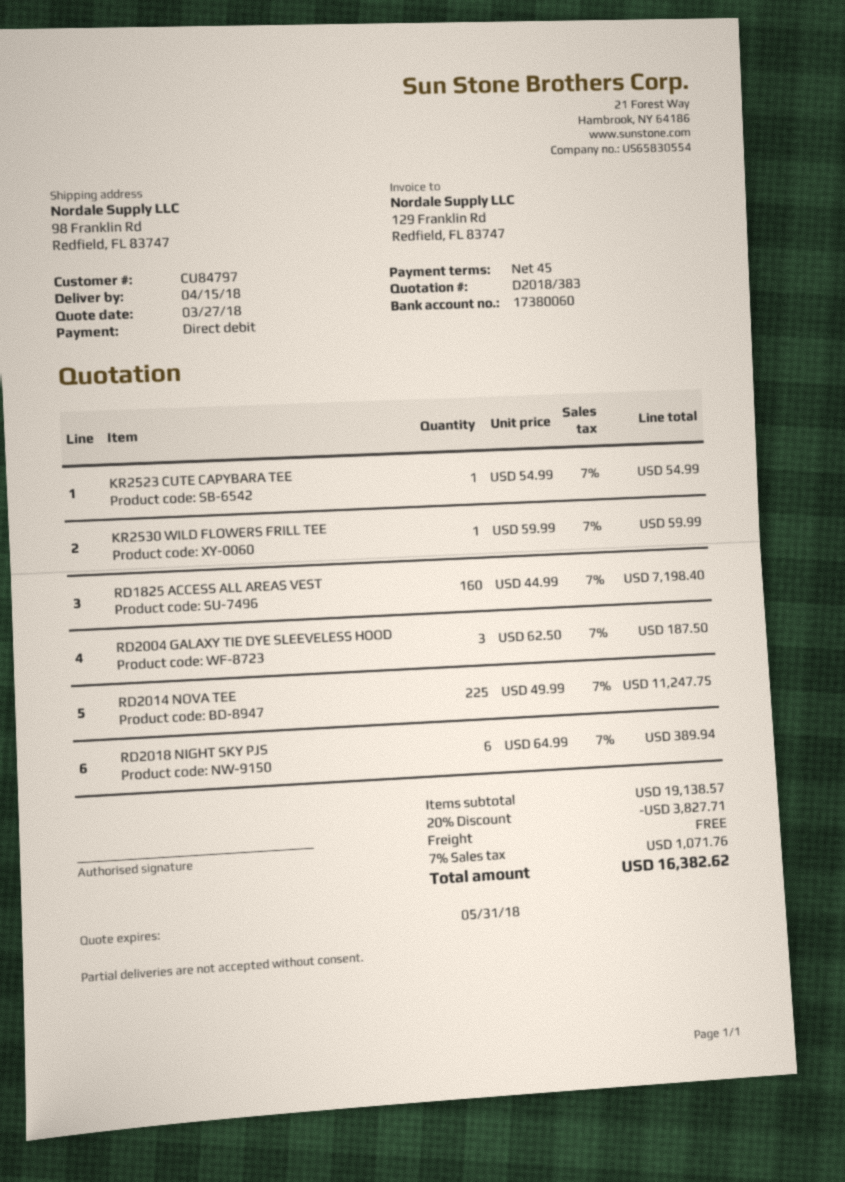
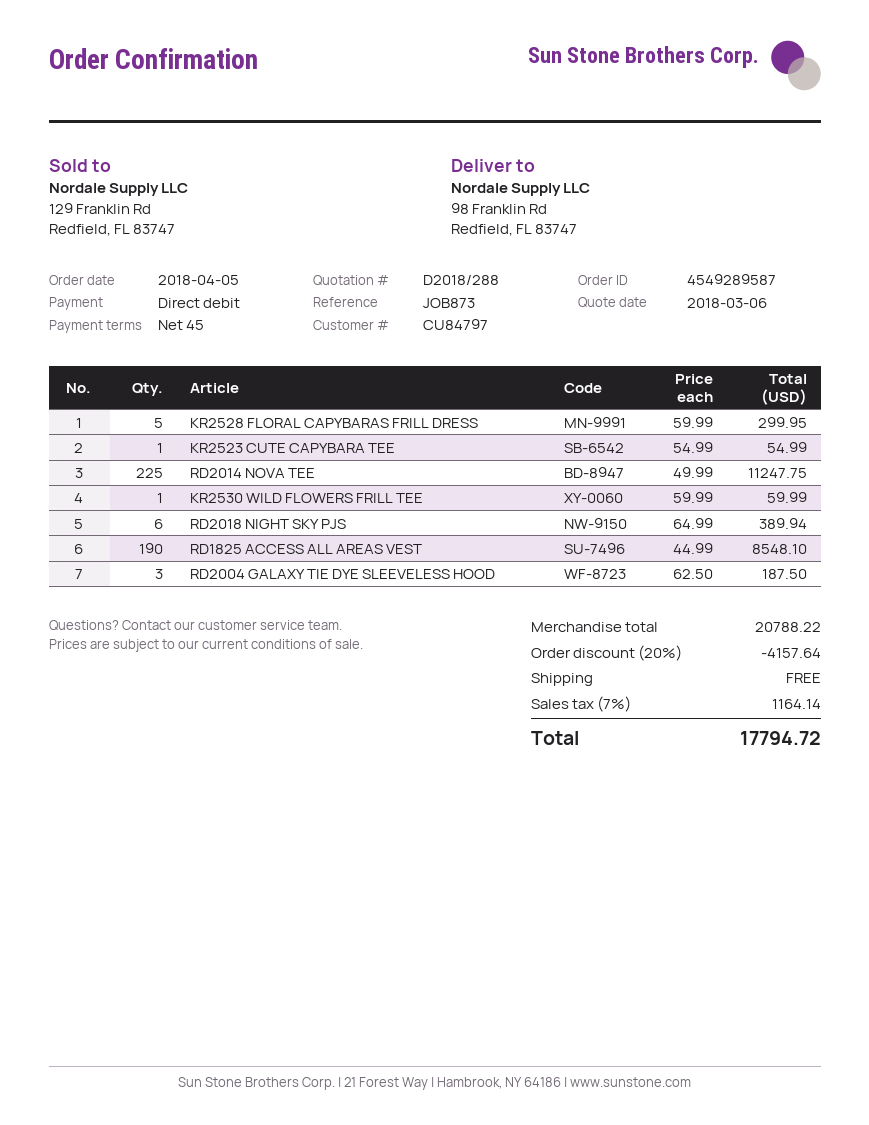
quote number: D2018/383 -> D2018/288
quote date: 2018-03-27 -> 2018-03-06
RD1825 ACCESS ALL AREAS VEST: 160 x 44.99 = 7198.40 -> 190 x 44.99 = 8548.10
KR2528 FLORAL CAPYBARAS FRILL DRESS: none -> 5 x 59.99 = 299.95
subtotal: 19138.57 -> 20788.22
discount: 20% = 3827.71 -> 20% = 4157.64
tax: 7% = 1071.76 -> 7% = 1164.14
total: 16382.62 -> 17794.72

